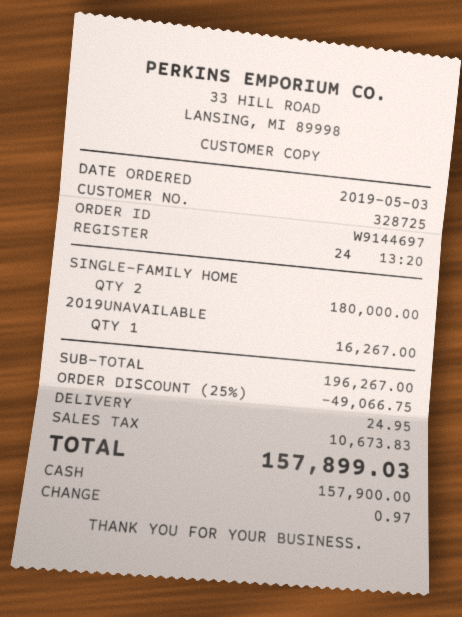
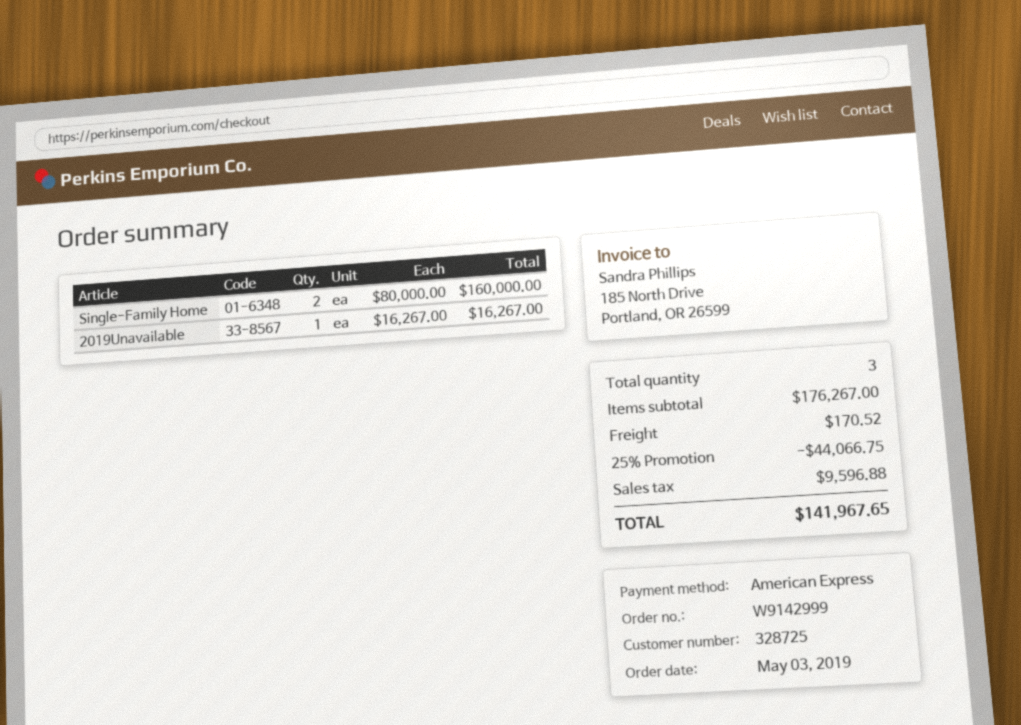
order number: W9144697 -> W9142999
payment method: cash -> American Express
SINGLE-FAMILY HOME: 2 for 180000.00 -> 2 for 160000.00
subtotal: 196267.00 -> 176267.00
discount: 25% = 49066.75 -> 25% = 44066.75
shipping: 24.95 -> 170.52
tax: 10673.83 -> 9596.88
total: 157899.03 -> 141967.65

